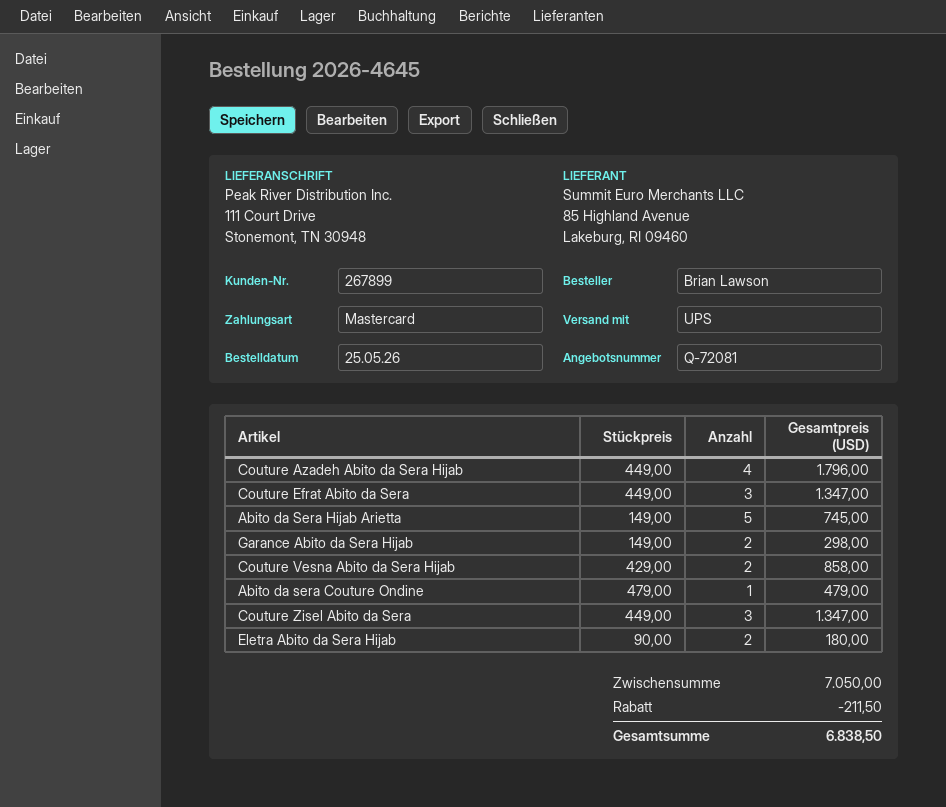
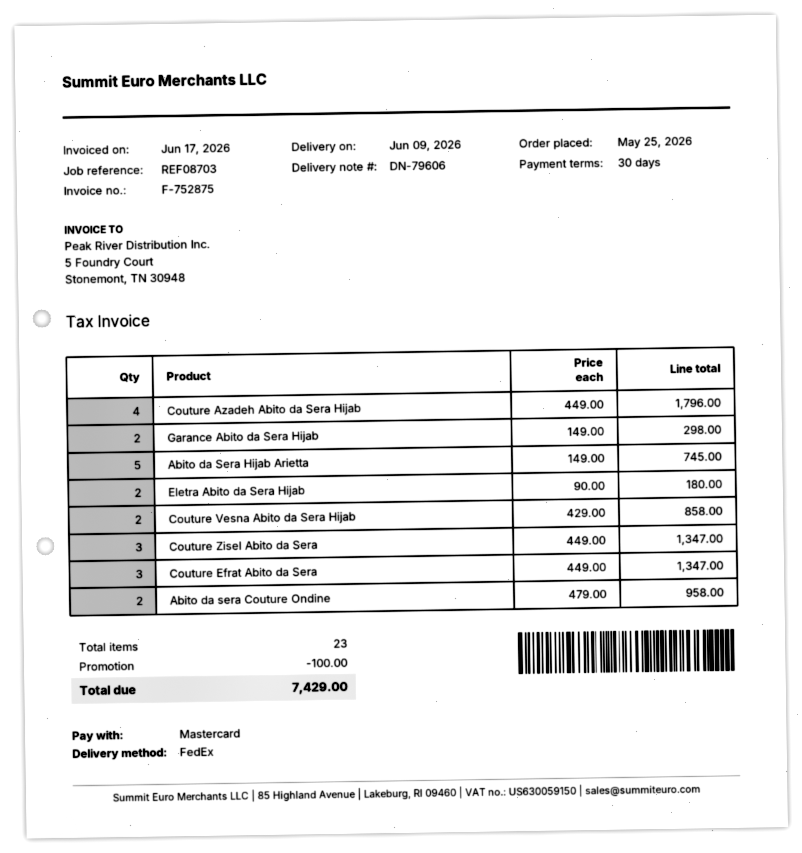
shipping method: UPS -> FedEx
Abito da sera Couture Ondine: 1 x 479.00 = 479.00 -> 2 x 479.00 = 958.00
discount: 211.50 -> 100.00
total: 6838.50 -> 7429.00

